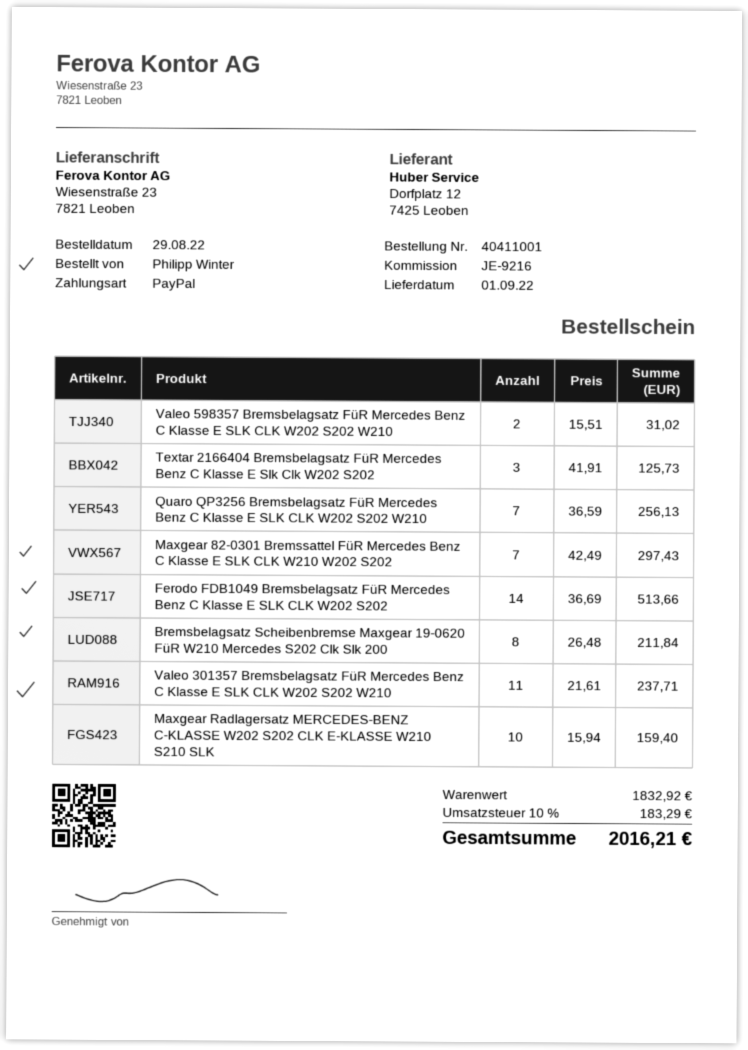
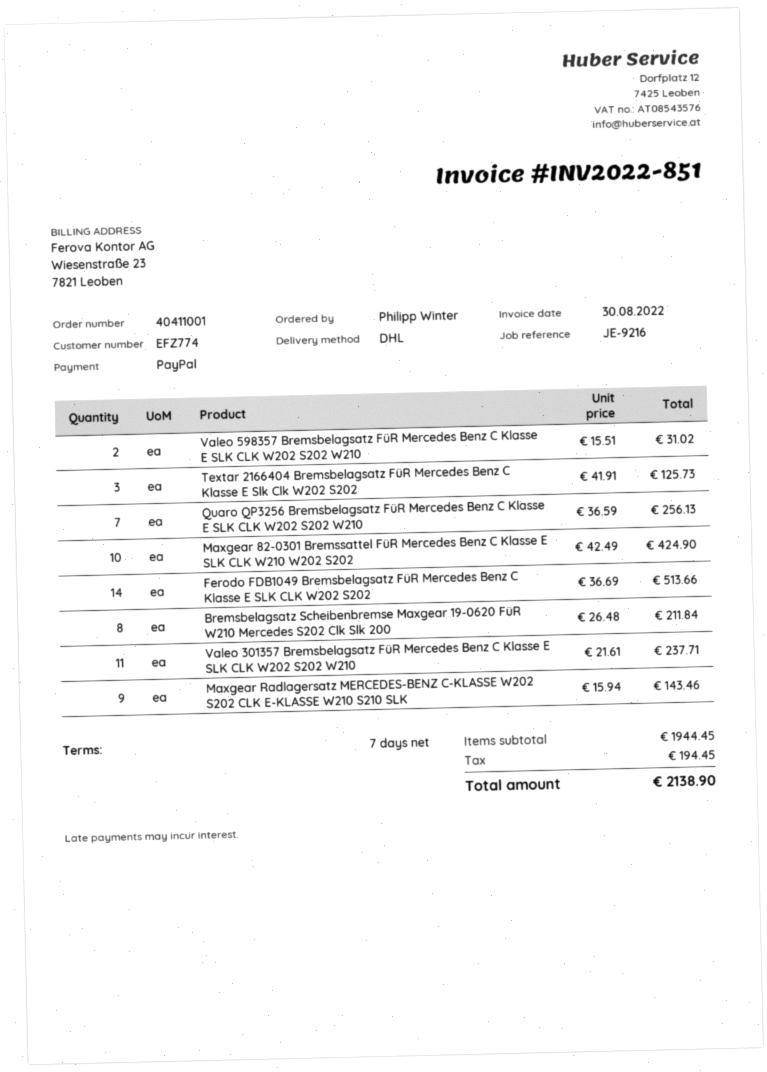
Maxgear 82-0301 Bremssattel FüR Mercedes Benz C Klasse E SLK CLK W210 W202 S202: 7 x 42.49 = 297.43 -> 10 x 42.49 = 424.90
Maxgear Radlagersatz MERCEDES-BENZ C-KLASSE W202 S202 CLK E-KLASSE W210 S210 SLK: 10 x 15.94 = 159.40 -> 9 x 15.94 = 143.46
subtotal: 1832.92 -> 1944.45
tax: 183.29 -> 194.45
total: 2016.21 -> 2138.90

